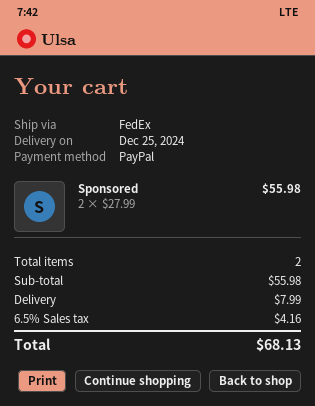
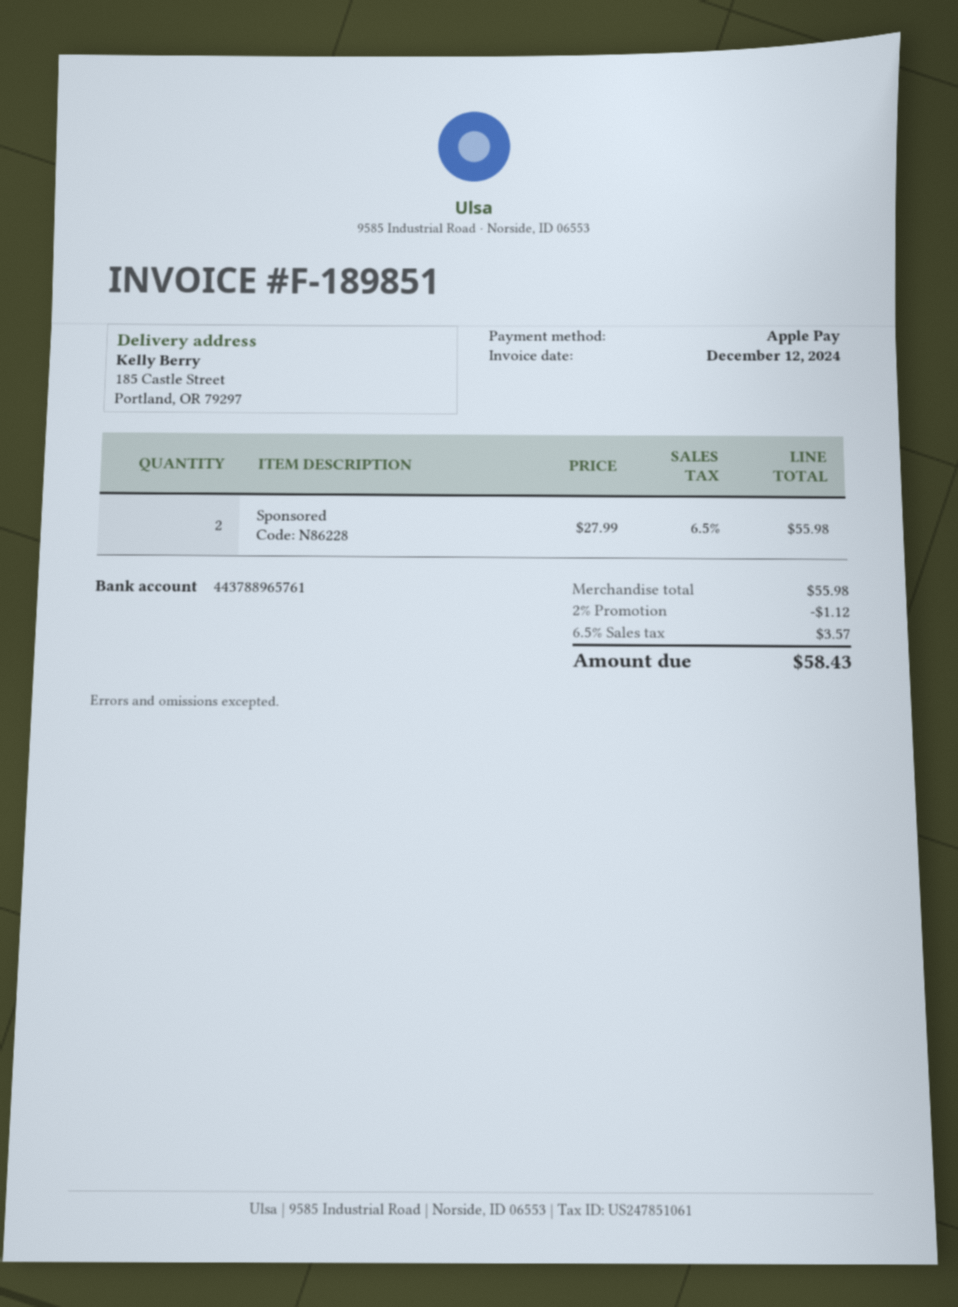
payment method: PayPal -> Apple Pay
discount: none -> 2% = 1.12
shipping: 7.99 -> none
tax: 6.5% = 4.16 -> 6.5% = 3.57
total: 68.13 -> 58.43

